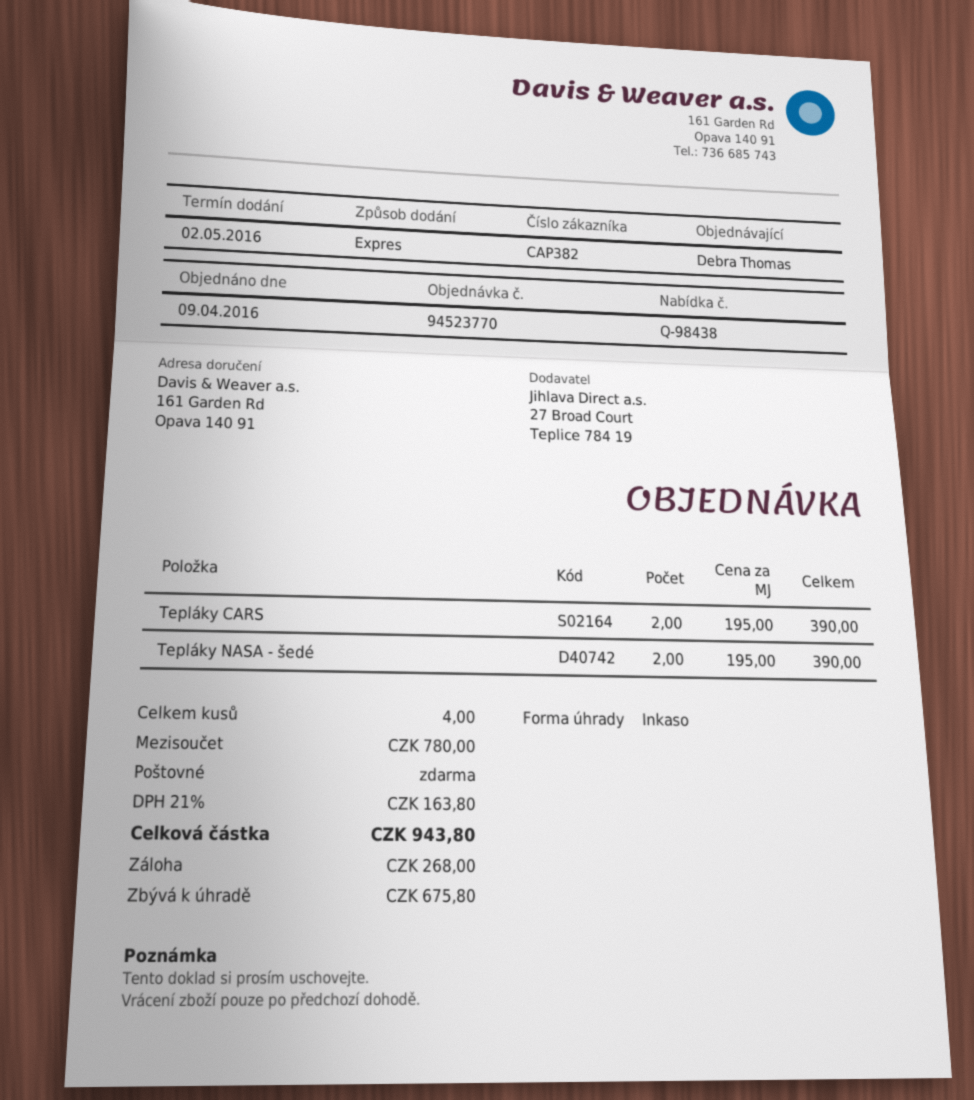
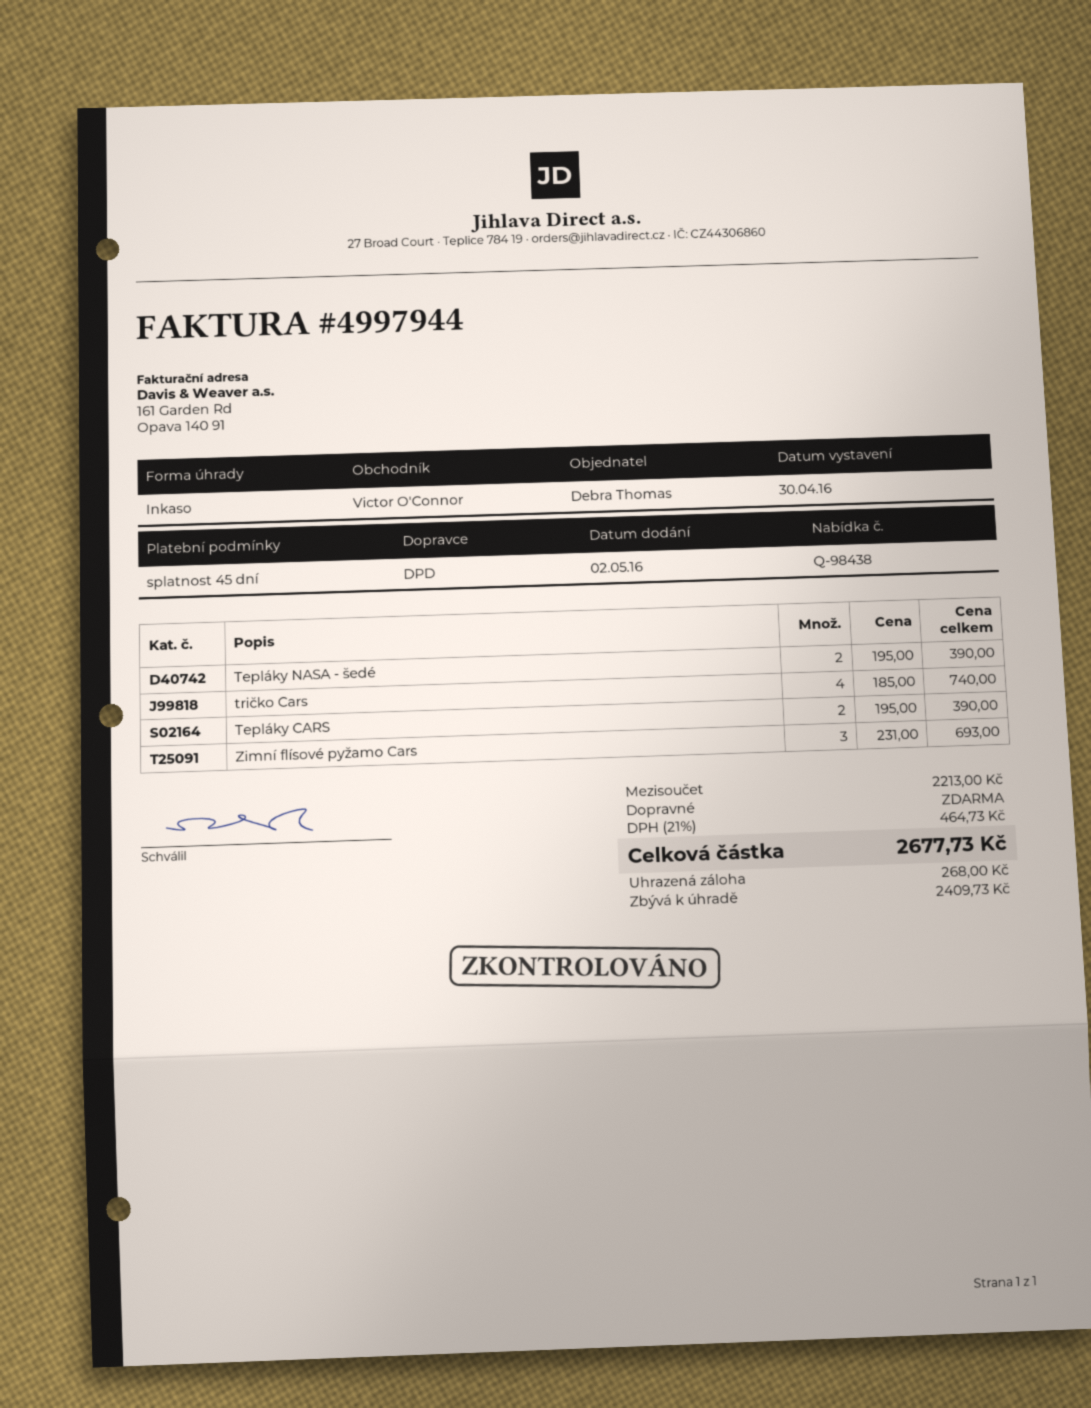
shipping method: express -> DPD
tričko Cars: none -> 4 x 185.00 = 740.00
Zimní flísové pyžamo Cars: none -> 3 x 231.00 = 693.00
subtotal: 780.00 -> 2213.00
tax: 21% = 163.80 -> 21% = 464.73
total: 943.80 -> 2677.73
balance: 675.80 -> 2409.73

